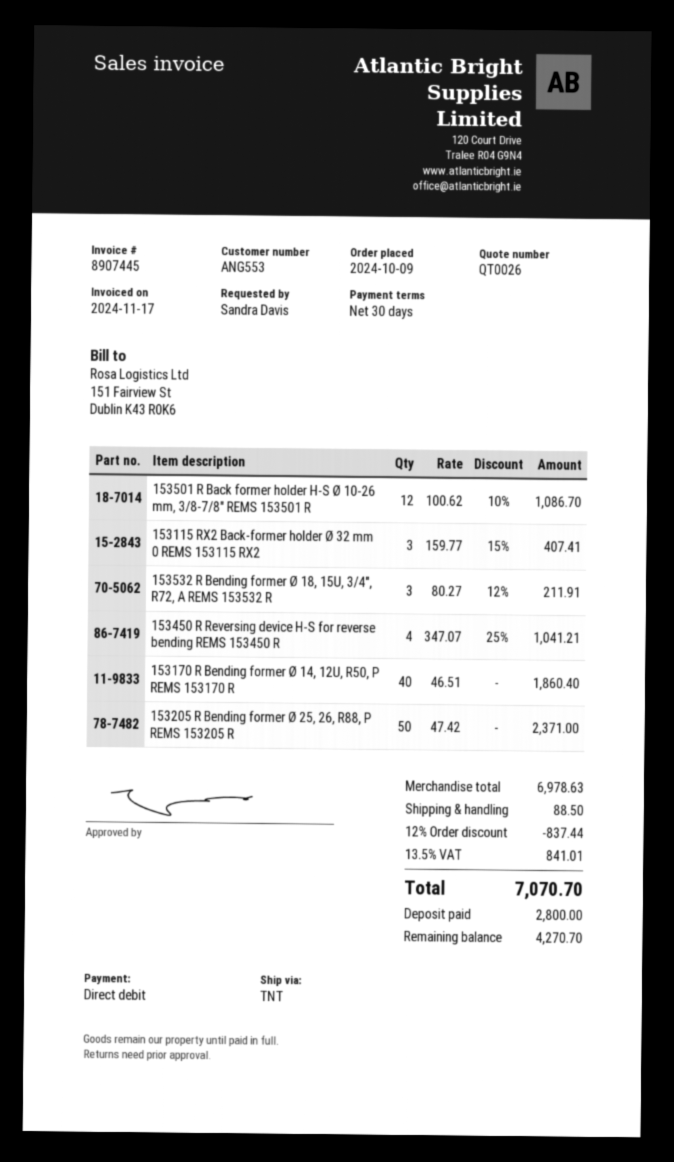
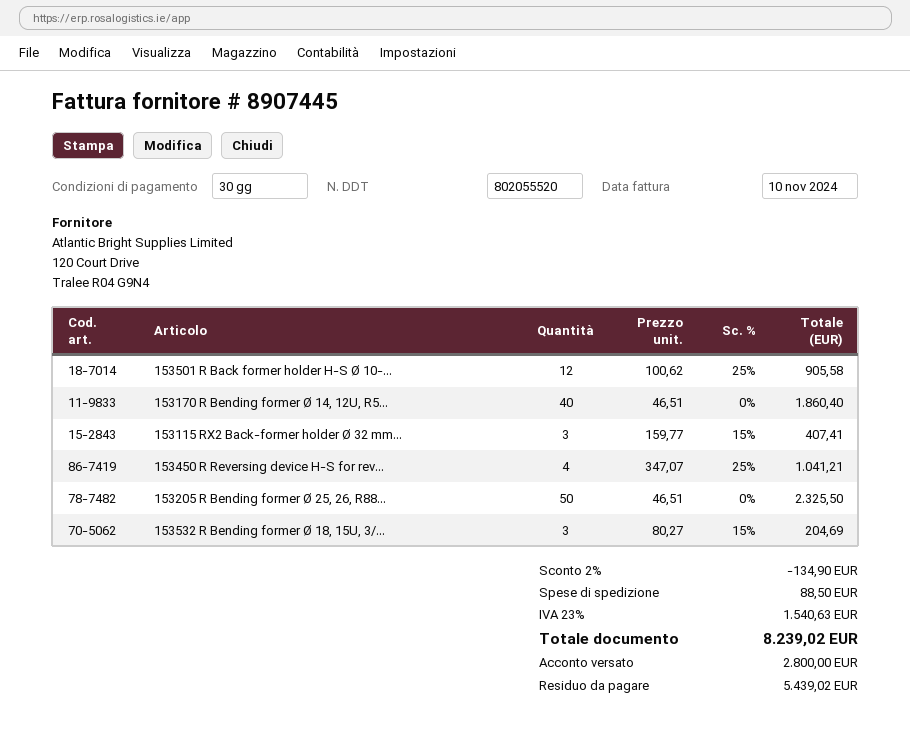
invoice date: 2024-11-17 -> 2024-11-10
153501 R Back former holder H-S Ø 10-26 mm, 3/8-7/8" REMS 153501 R: 12 x 100.62 - 10% = 1086.70 -> 12 x 100.62 - 25% = 905.58
153532 R Bending former Ø 18, 15U, 3/4", R72, A REMS 153532 R: 3 x 80.27 - 12% = 211.91 -> 3 x 80.27 - 15% = 204.69
153205 R Bending former Ø 25, 26, R88, P REMS 153205 R: 50 x 47.42 = 2371.00 -> 50 x 46.51 = 2325.50
discount: 12% = 837.44 -> 2% = 134.90
tax: 13.5% = 841.01 -> 23% = 1540.63
total: 7070.70 -> 8239.02
balance: 4270.70 -> 5439.02

